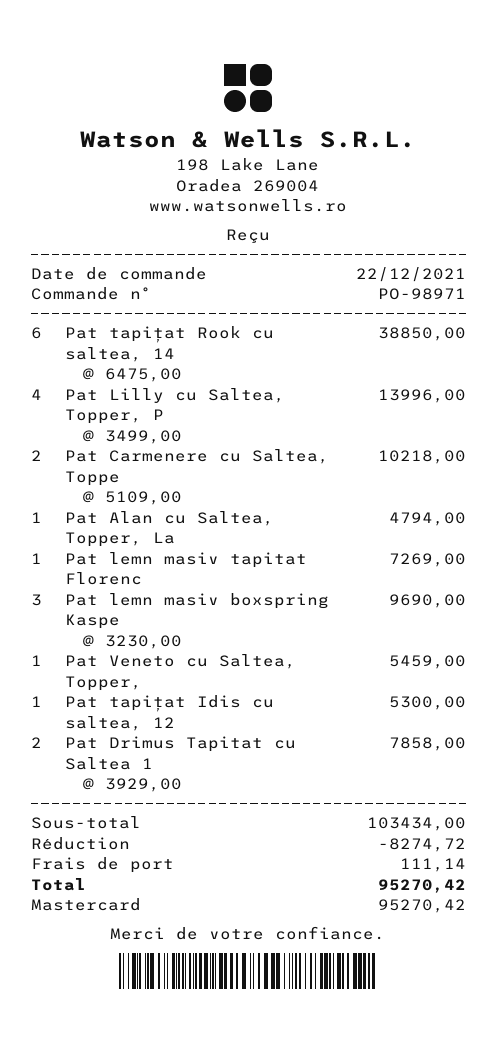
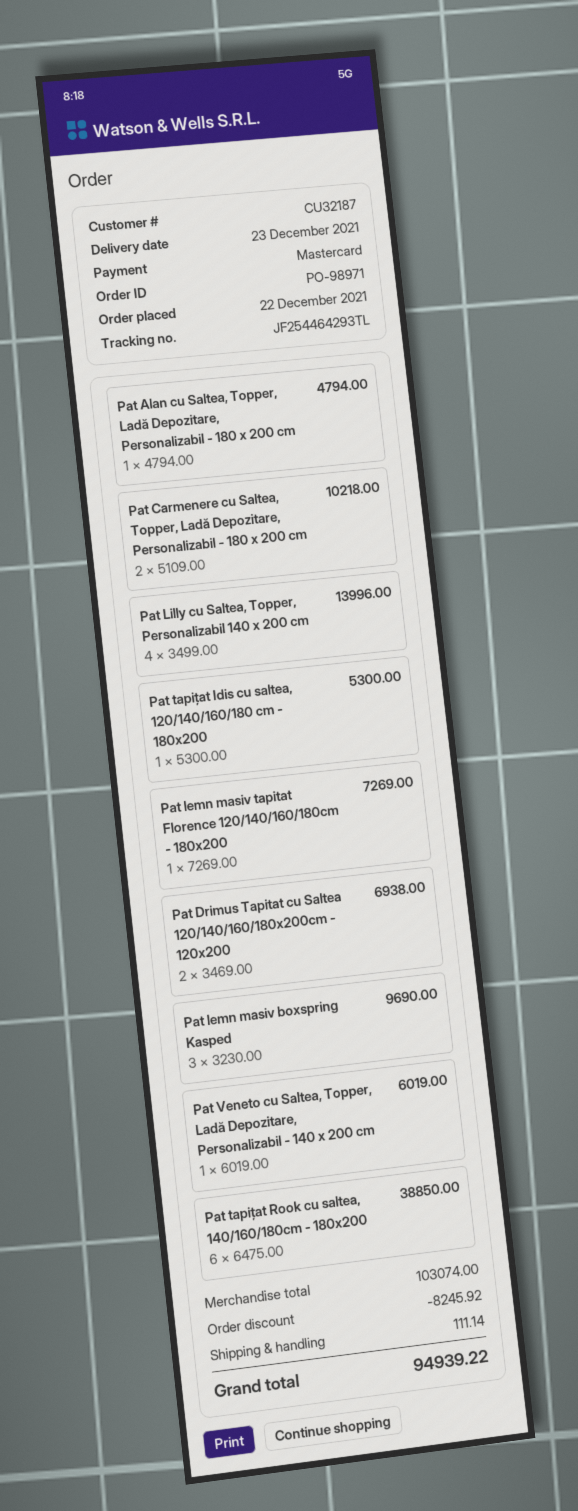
Pat Veneto cu Saltea, Topper,: 1 x 5459.00 = 5459.00 -> 1 x 6019.00 = 6019.00
Pat Drimus Tapitat cu Saltea 1: 2 x 3929.00 = 7858.00 -> 2 x 3469.00 = 6938.00
subtotal: 103434.00 -> 103074.00
discount: 8274.72 -> 8245.92
total: 95270.42 -> 94939.22

